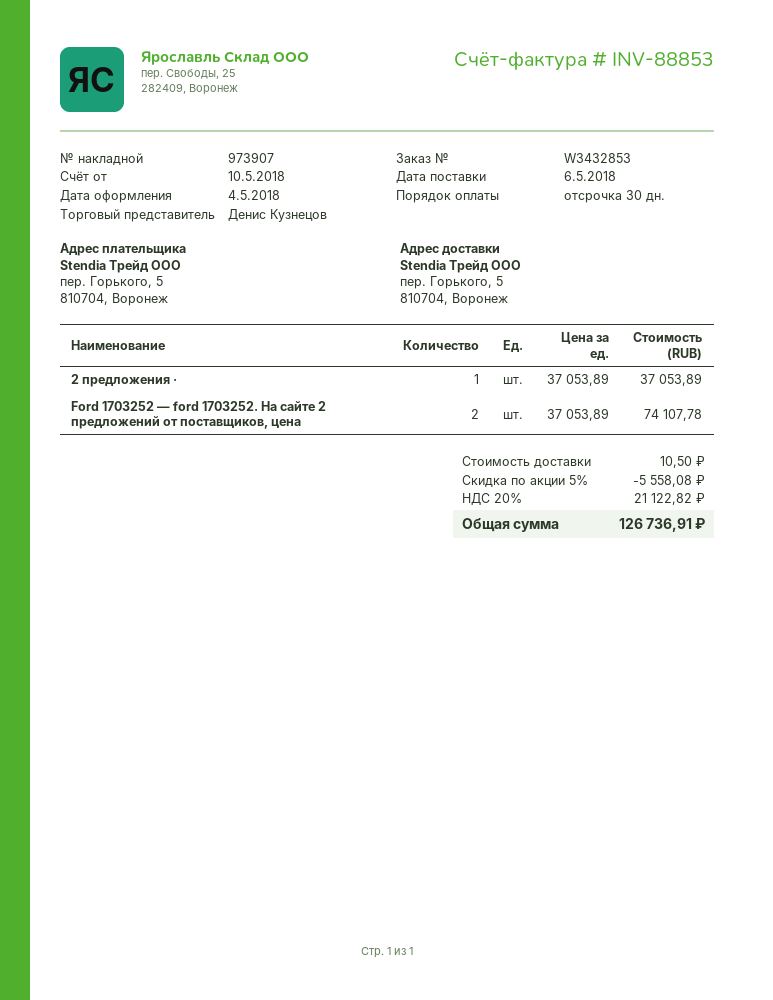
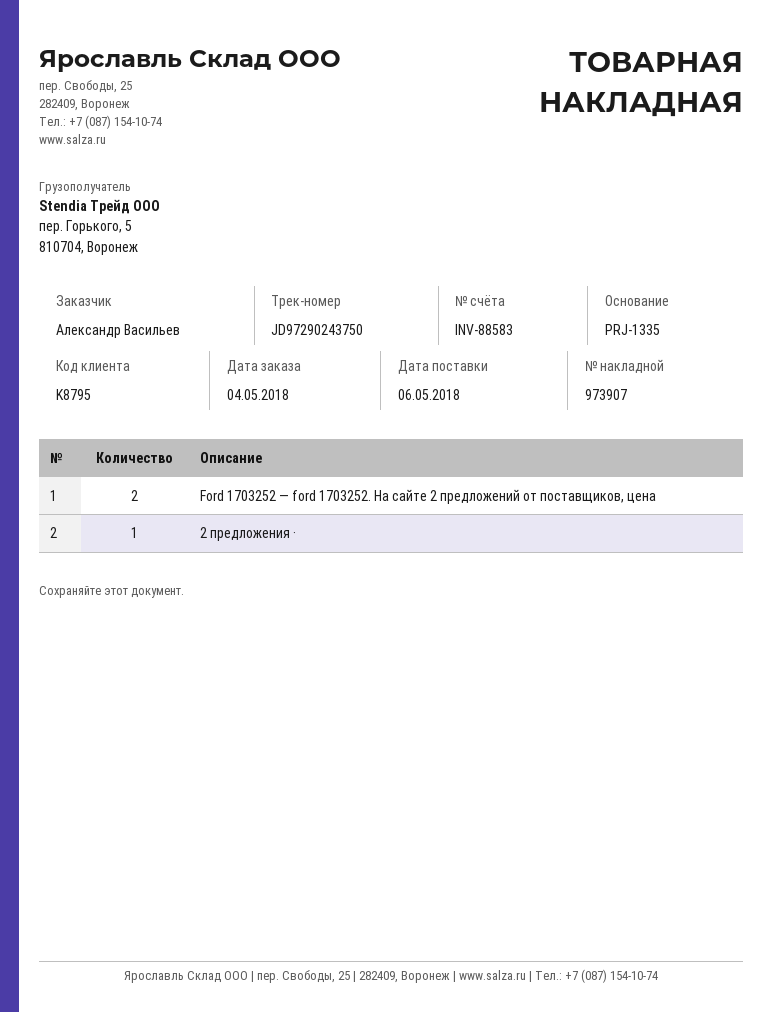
invoice number: INV-88853 -> INV-88583

